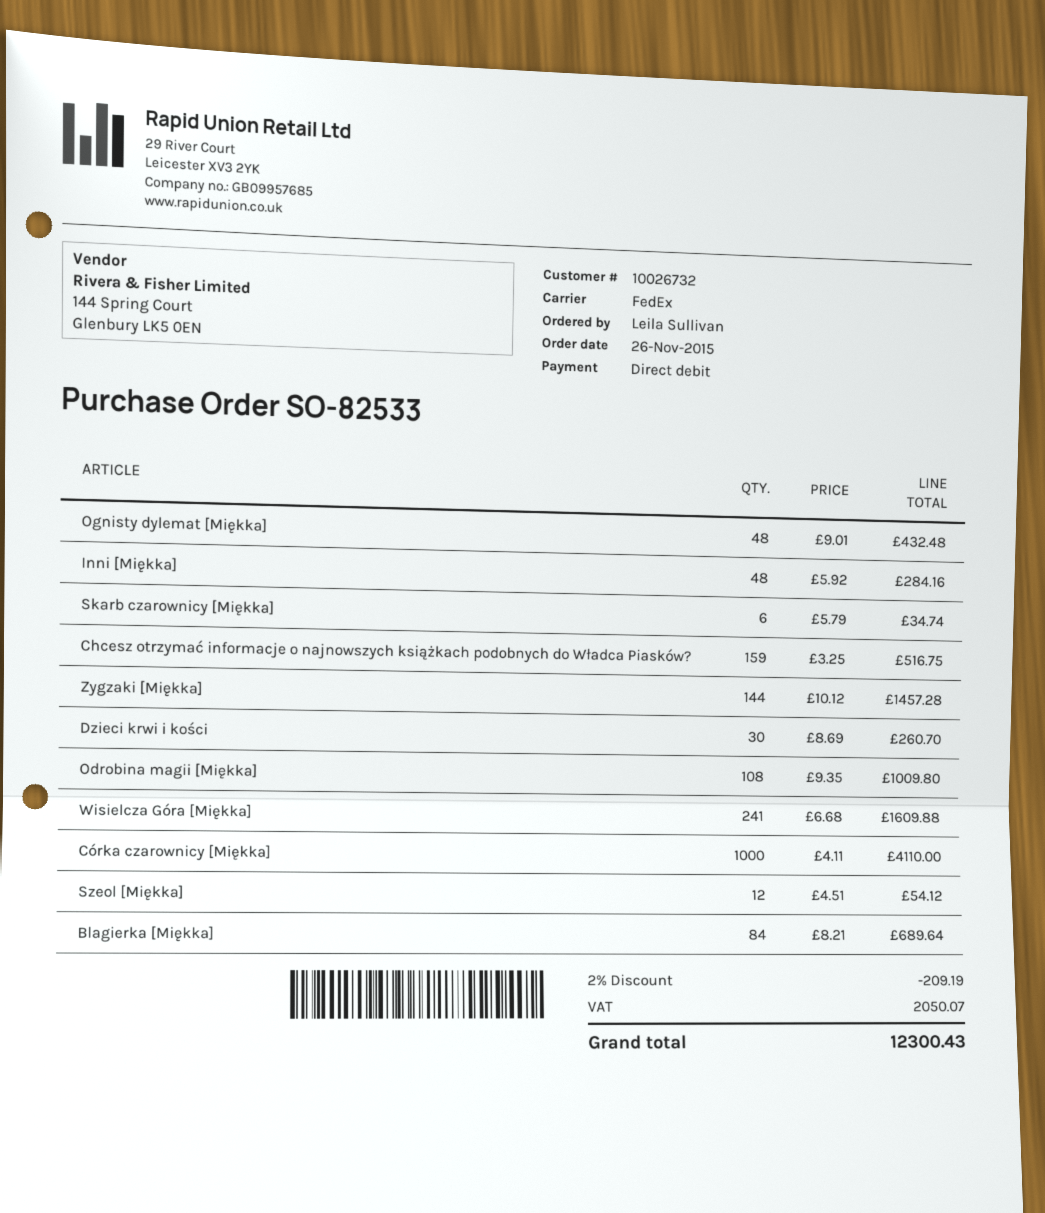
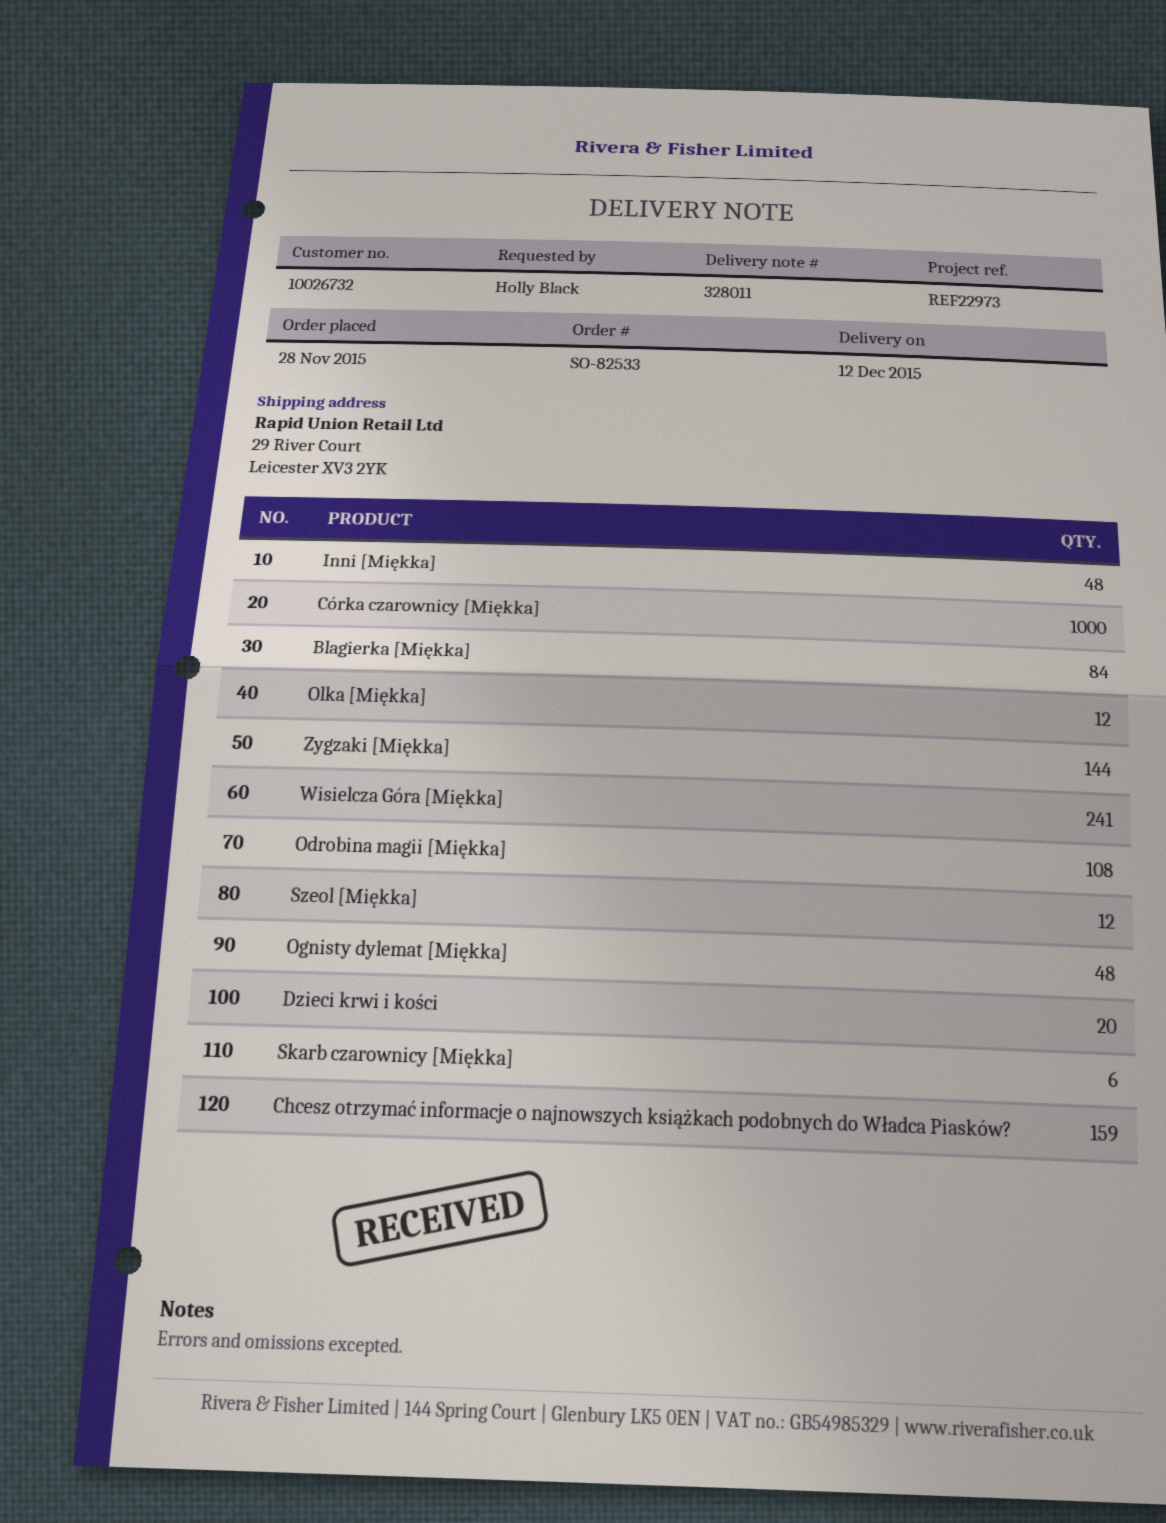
order date: 2015-11-26 -> 2015-11-28
ordered by: Leila Sullivan -> Holly Black
Dzieci krwi i kości: 30 -> 20
Olka [Miękka]: none -> 12

